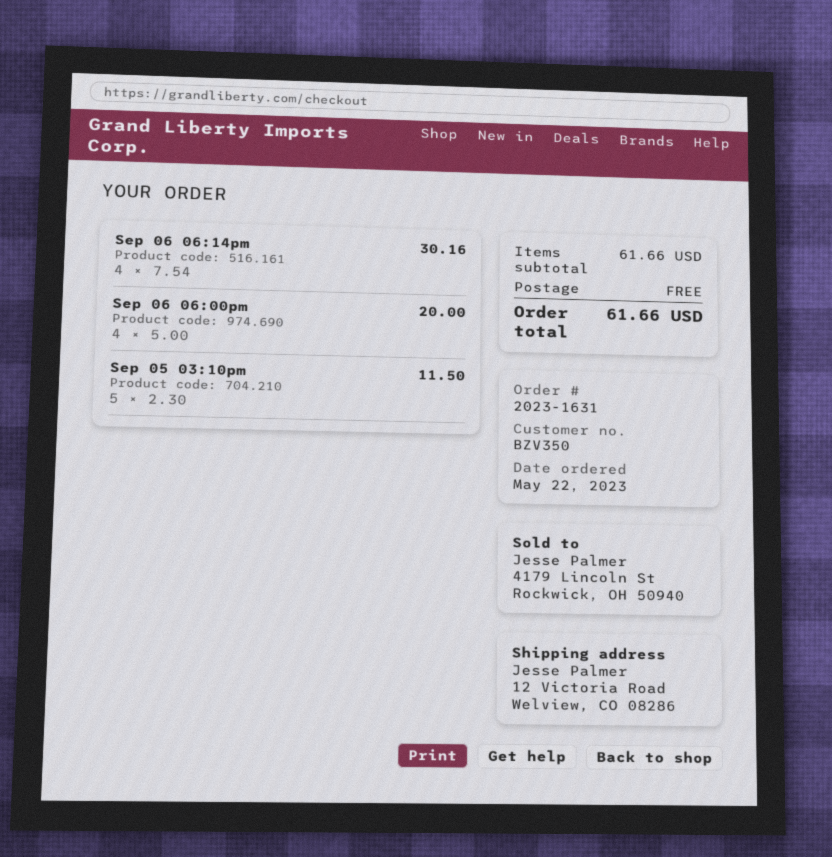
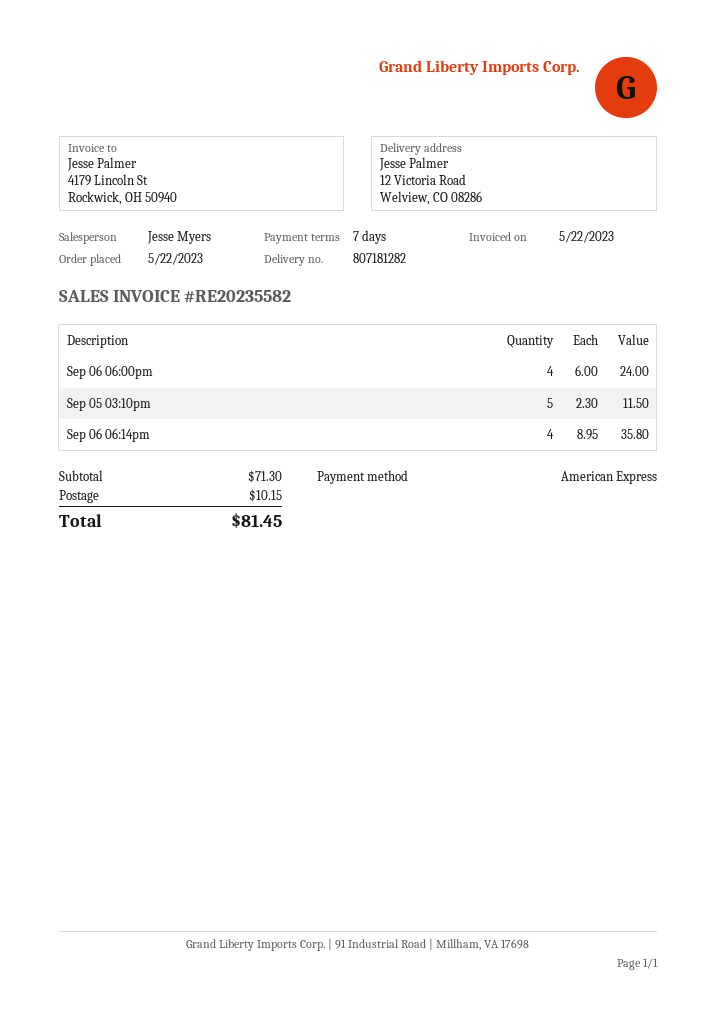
Sep 06 06:14pm: 4 x 7.54 = 30.16 -> 4 x 8.95 = 35.80
Sep 06 06:00pm: 4 x 5.00 = 20.00 -> 4 x 6.00 = 24.00
subtotal: 61.66 -> 71.30
shipping: 0.00 -> 10.15
total: 61.66 -> 81.45

